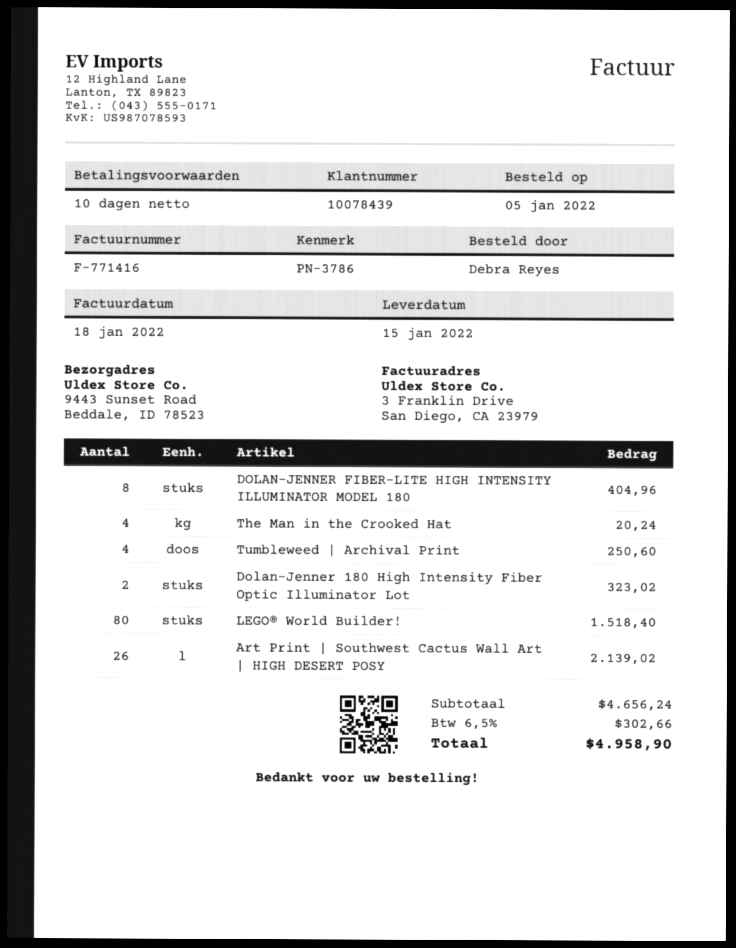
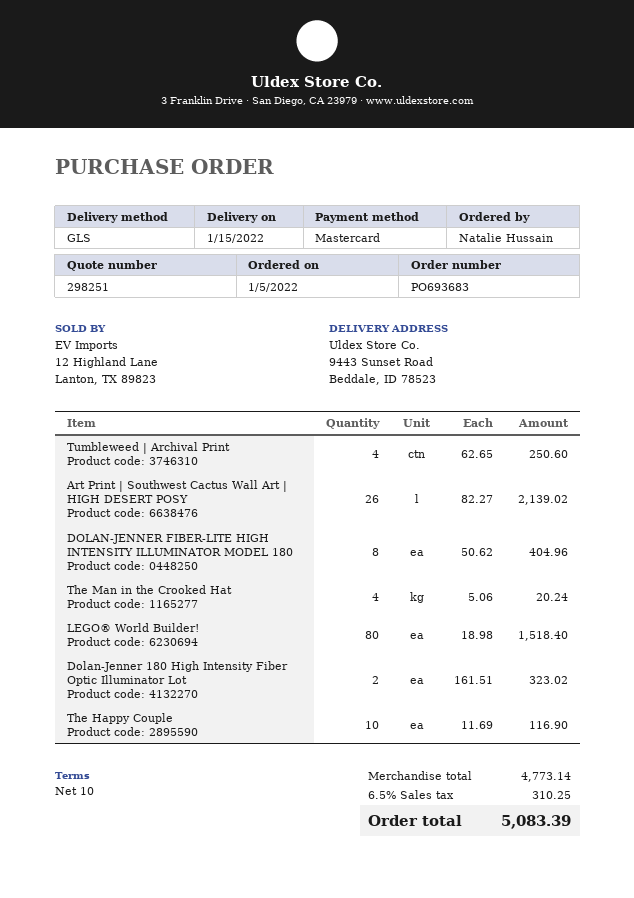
ordered by: Debra Reyes -> Natalie Hussain
The Happy Couple: none -> 10 for 116.90
subtotal: 4656.24 -> 4773.14
tax: 6.5% = 302.66 -> 6.5% = 310.25
total: 4958.90 -> 5083.39

